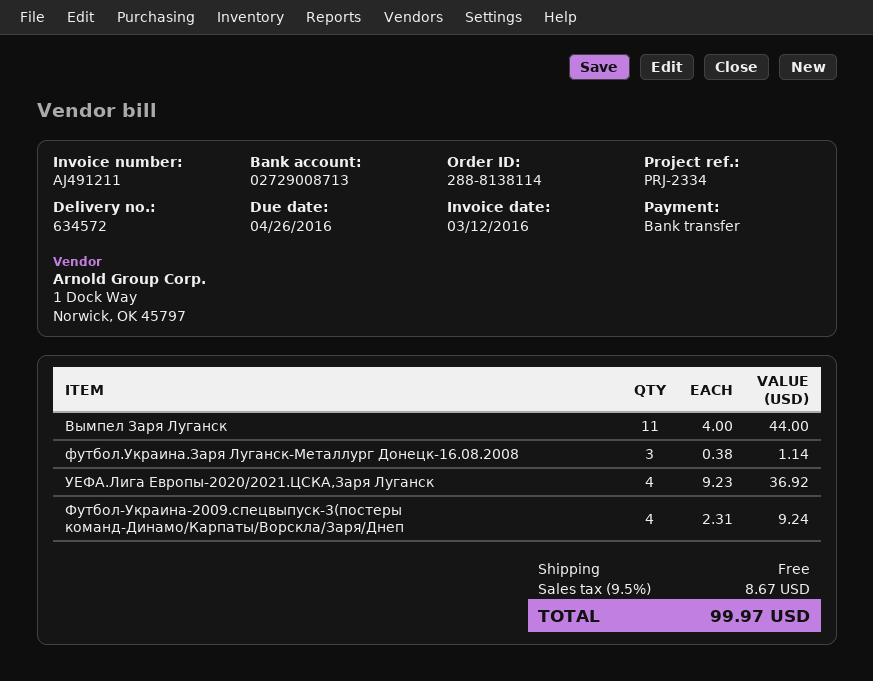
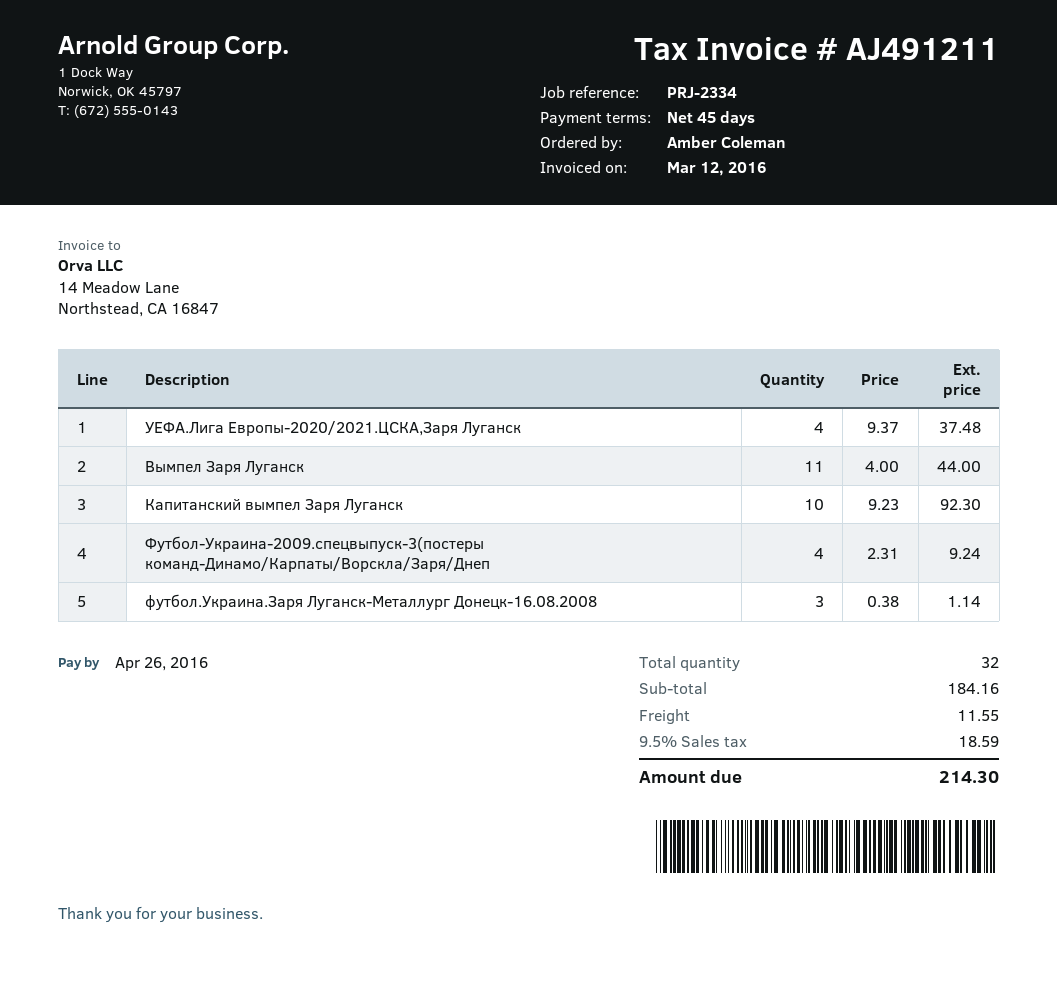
УЕФА.Лига Европы-2020/2021.ЦСКА,Заря Луганск: 4 x 9.23 = 36.92 -> 4 x 9.37 = 37.48
Капитанский вымпел Заря Луганск: none -> 10 x 9.23 = 92.30
shipping: 0.00 -> 11.55
tax: 9.5% = 8.67 -> 9.5% = 18.59
total: 99.97 -> 214.30

